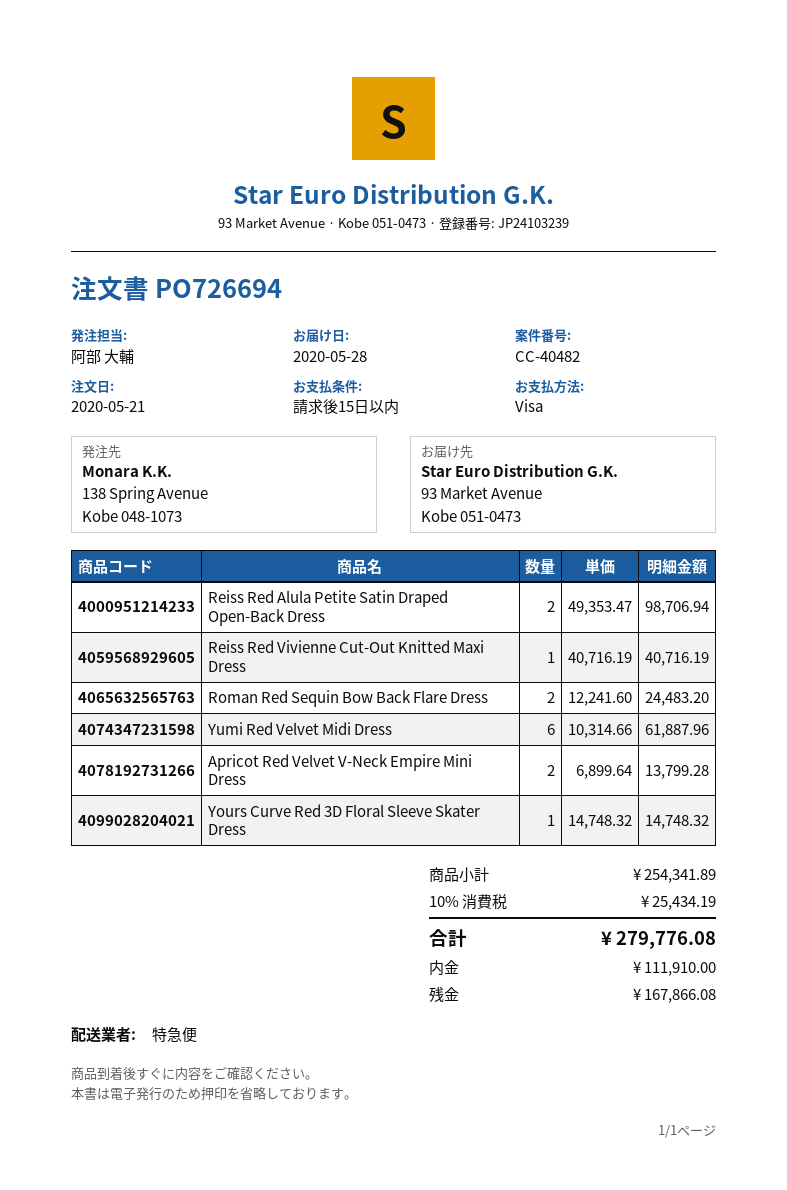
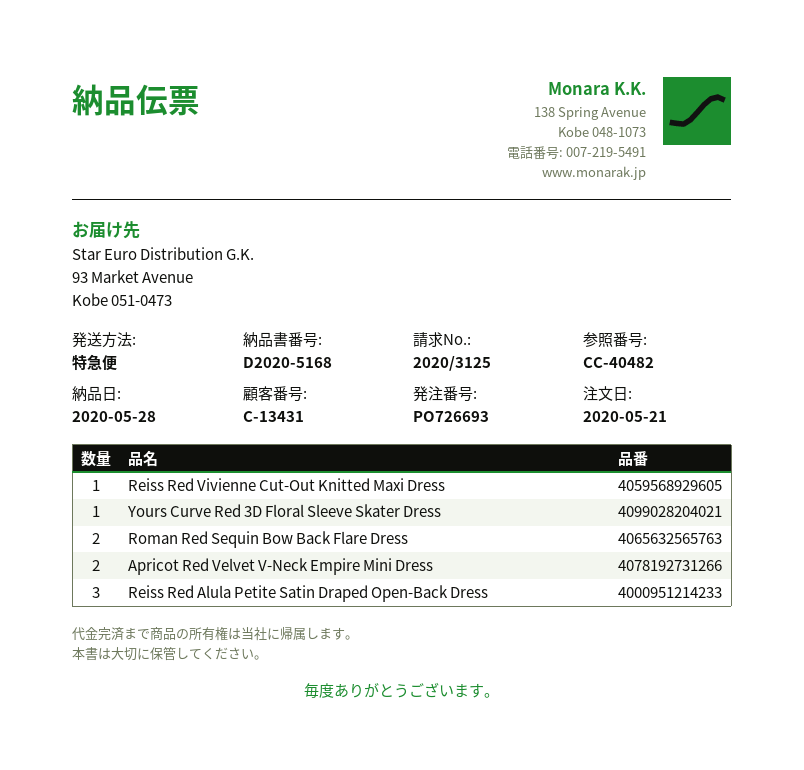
order number: PO726694 -> PO726693
Reiss Red Alula Petite Satin Draped Open-Back Dress: 2 -> 3
Yumi Red Velvet Midi Dress: 6 -> none

